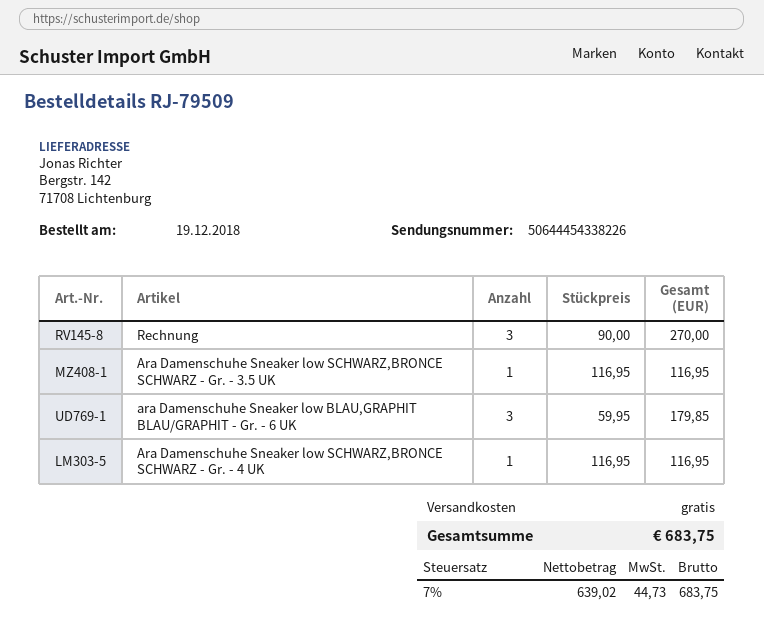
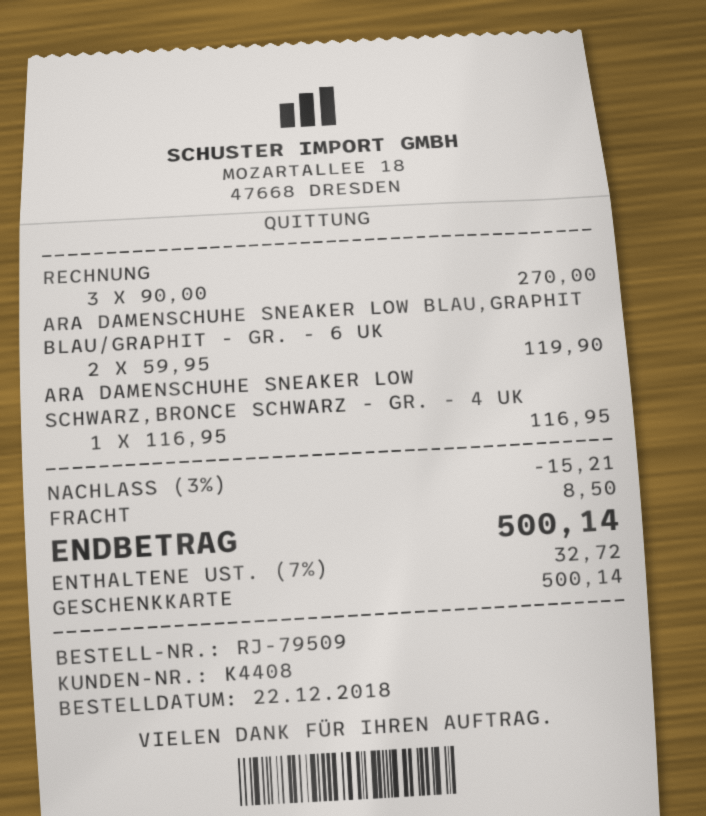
order date: 2018-12-19 -> 2018-12-22
Ara Damenschuhe Sneaker low SCHWARZ,BRONCE SCHWARZ - Gr. - 3.5 UK: 1 x 116.95 = 116.95 -> none
ara Damenschuhe Sneaker low BLAU,GRAPHIT BLAU/GRAPHIT - Gr. - 6 UK: 3 x 59.95 = 179.85 -> 2 x 59.95 = 119.90
discount: none -> 3% = 15.21
shipping: 0.00 -> 8.50
tax: 7% = 44.73 -> 7% = 32.72
total: 683.75 -> 500.14

